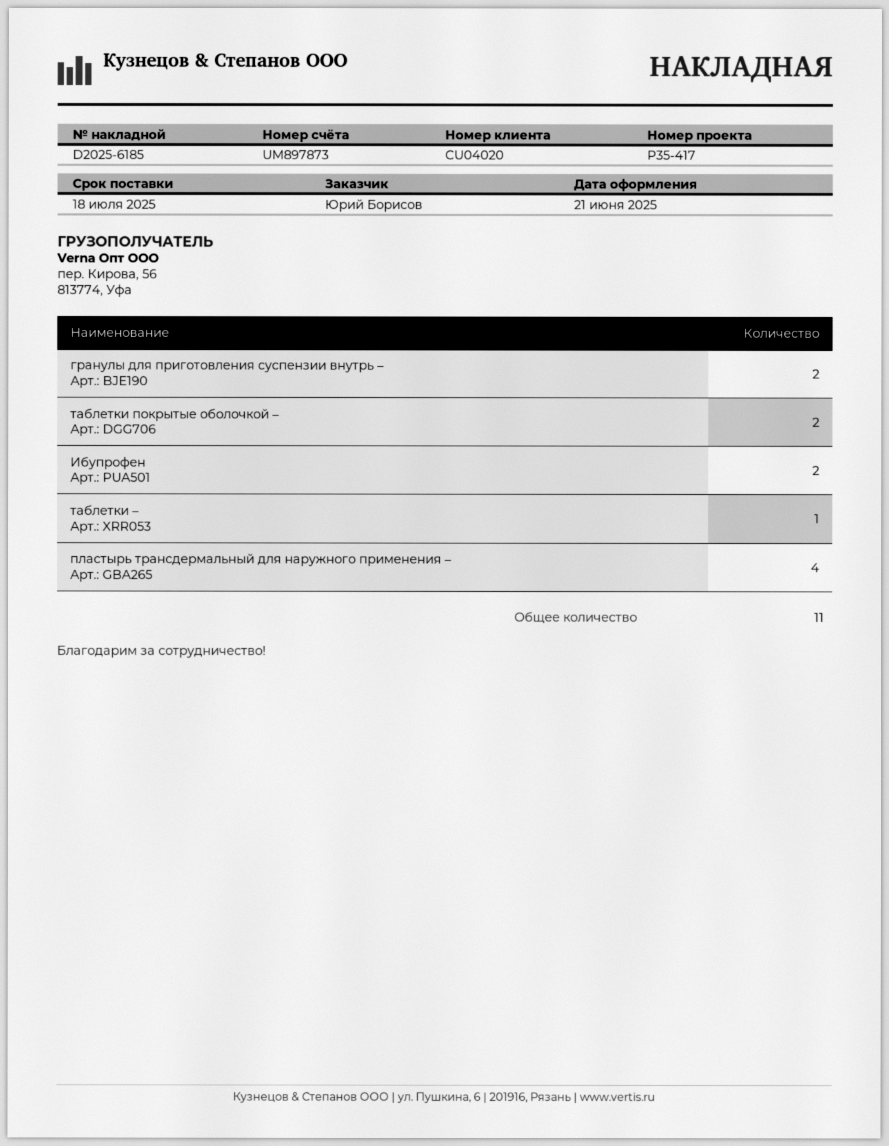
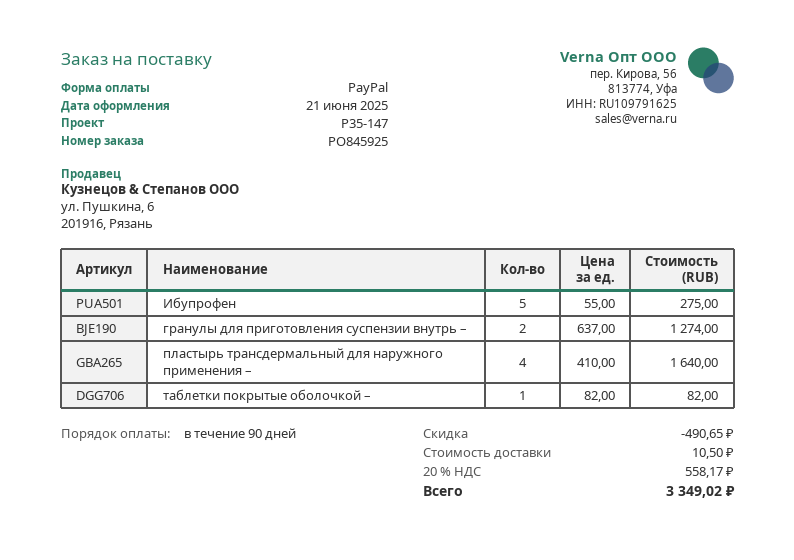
reference: P35-417 -> P35-147
таблетки покрытые оболочкой –: 2 -> 1
Ибупрофен: 2 -> 5
таблетки –: 1 -> none

